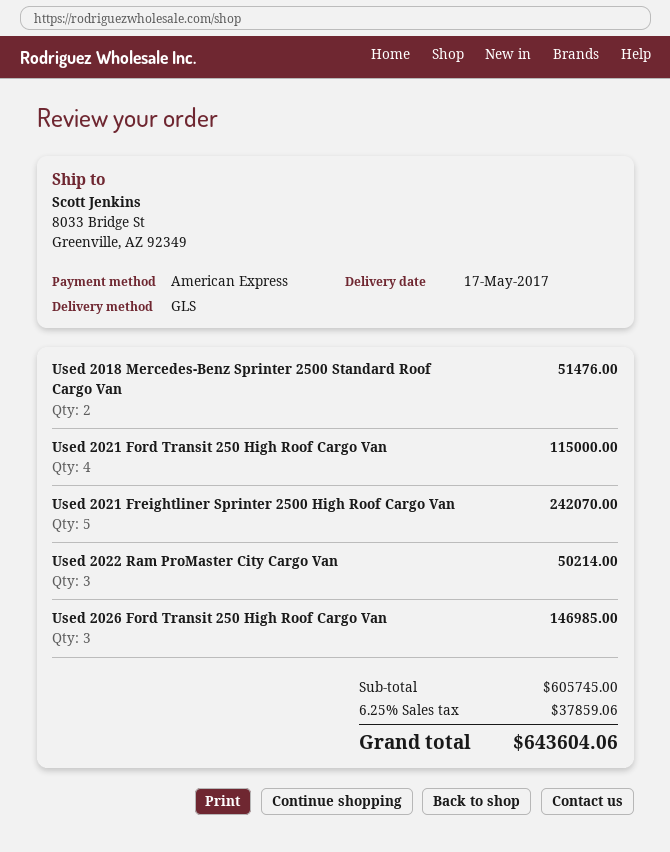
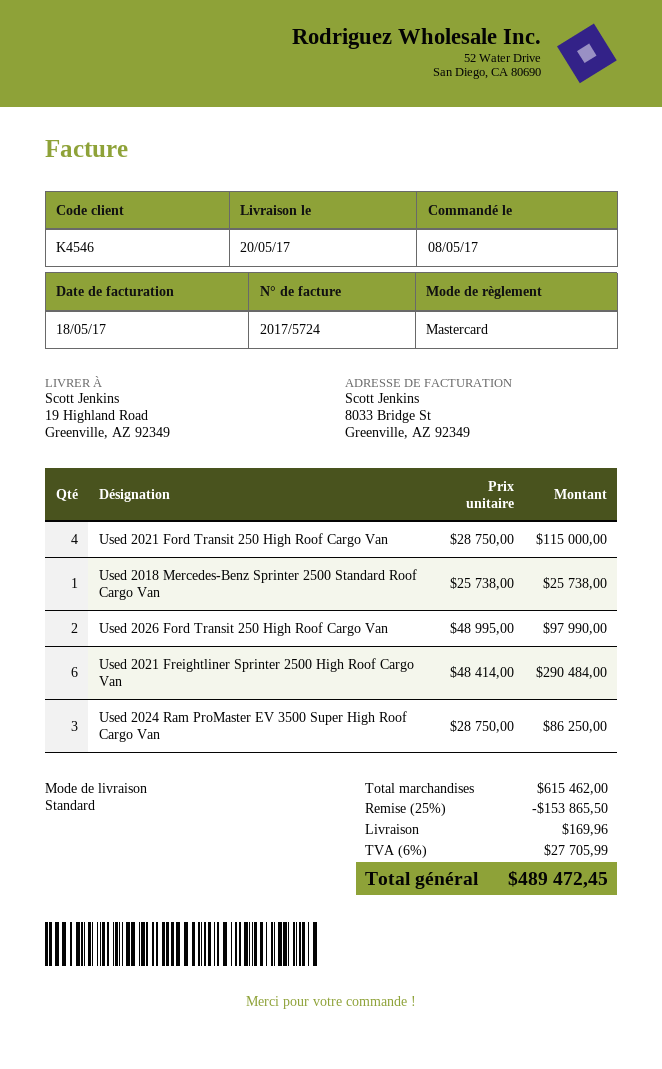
delivery date: 2017-05-17 -> 2017-05-20
payment method: American Express -> Mastercard
shipping method: GLS -> standard
ship to: 8033 Bridge St, Greenville, AZ 92349 -> 19 Highland Road, Greenville, AZ 92349
Used 2018 Mercedes-Benz Sprinter 2500 Standard Roof Cargo Van: 2 for 51476.00 -> 1 for 25738.00
Used 2021 Freightliner Sprinter 2500 High Roof Cargo Van: 5 for 242070.00 -> 6 for 290484.00
Used 2022 Ram ProMaster City Cargo Van: 3 for 50214.00 -> none
Used 2026 Ford Transit 250 High Roof Cargo Van: 3 for 146985.00 -> 2 for 97990.00
Used 2024 Ram ProMaster EV 3500 Super High Roof Cargo Van: none -> 3 for 86250.00
subtotal: 605745.00 -> 615462.00
discount: none -> 25% = 153865.50
shipping: none -> 169.96
tax: 6.25% = 37859.06 -> 6% = 27705.99
total: 643604.06 -> 489472.45

